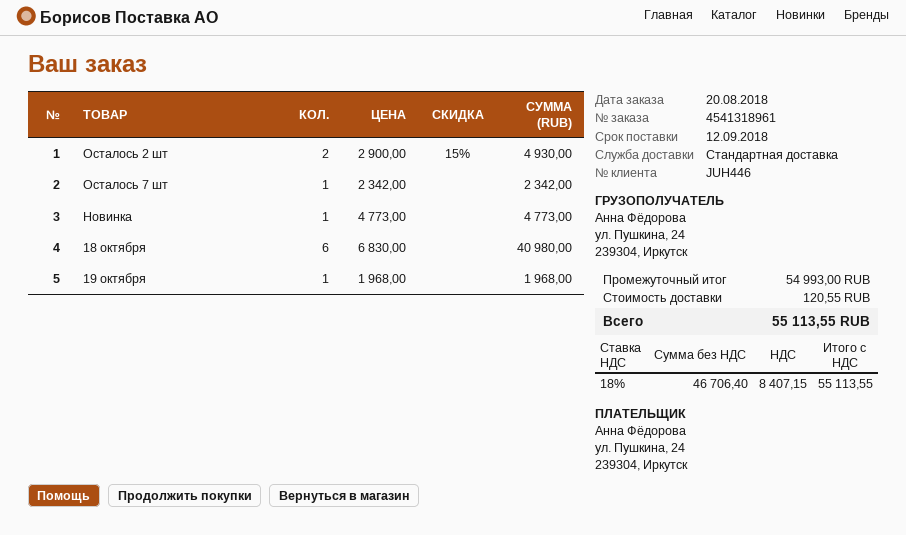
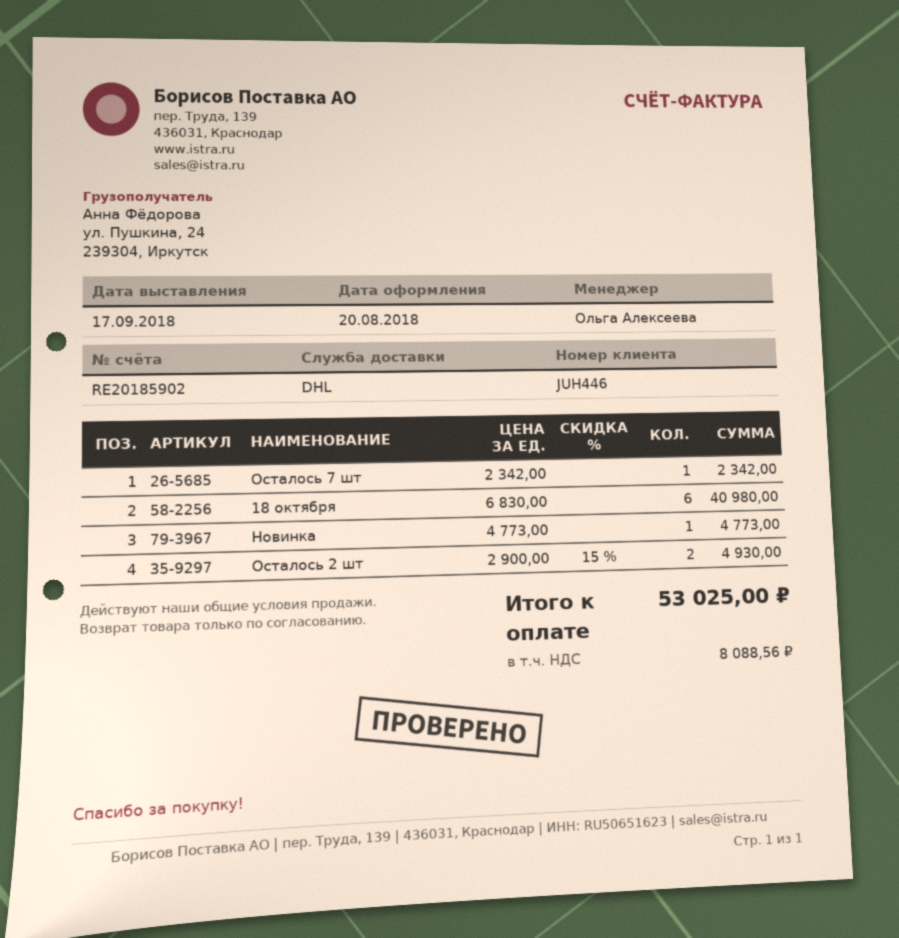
shipping method: standard -> DHL
19 октября: 1 x 1968.00 = 1968.00 -> none
shipping: 120.55 -> none
tax: 8407.15 -> 8088.56
total: 55113.55 -> 53025.00

